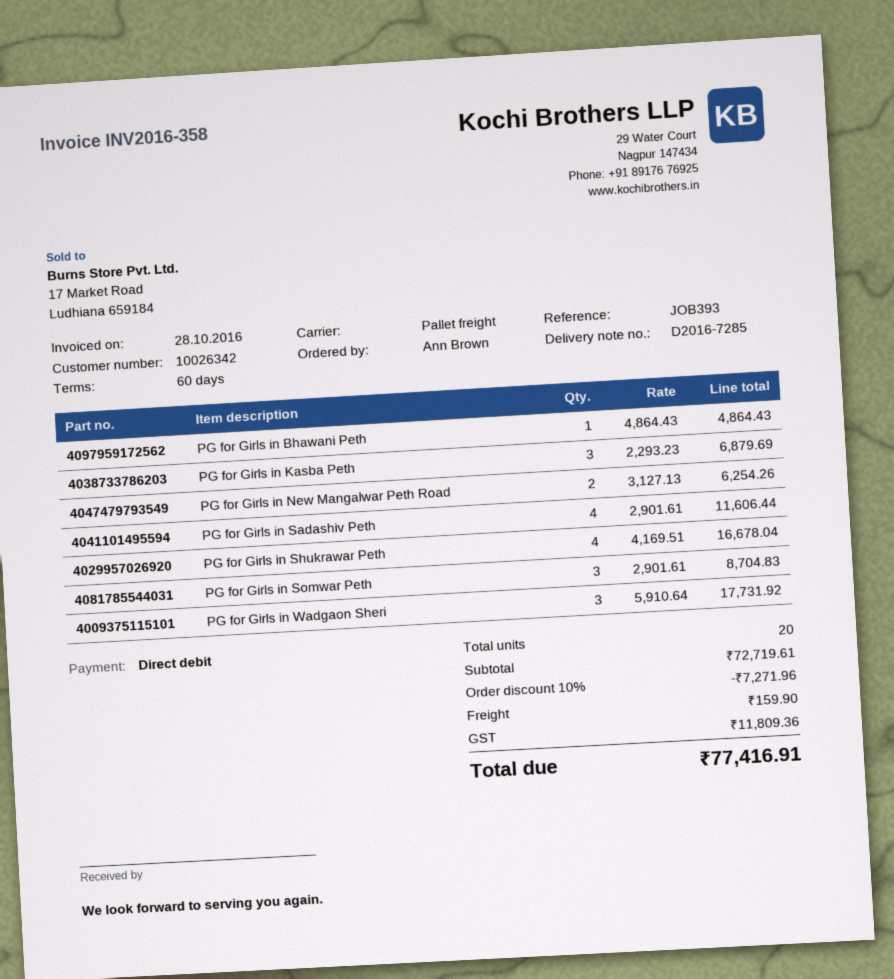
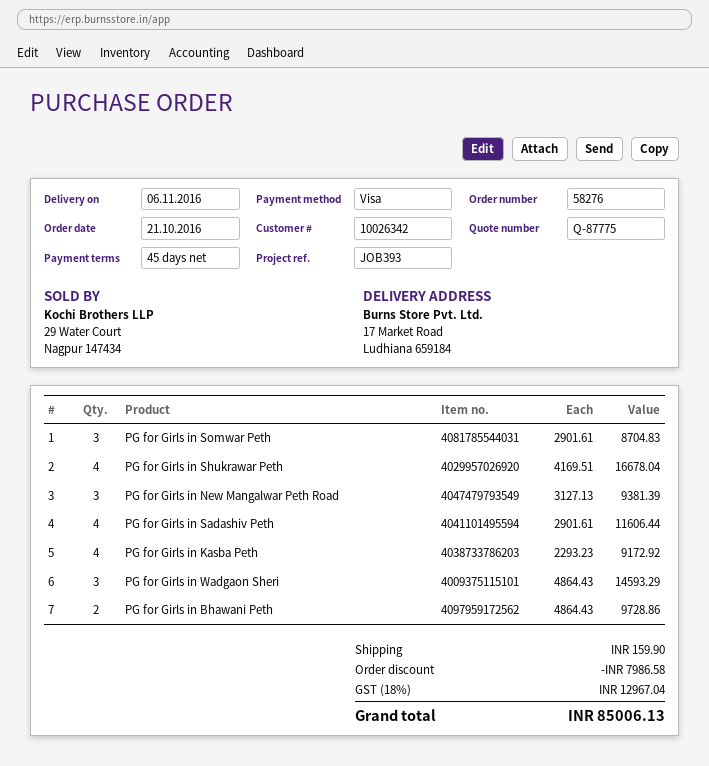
payment terms: 60 days -> 45 days
payment method: direct debit -> Visa
PG for Girls in Bhawani Peth: 1 x 4864.43 = 4864.43 -> 2 x 4864.43 = 9728.86
PG for Girls in Kasba Peth: 3 x 2293.23 = 6879.69 -> 4 x 2293.23 = 9172.92
PG for Girls in New Mangalwar Peth Road: 2 x 3127.13 = 6254.26 -> 3 x 3127.13 = 9381.39
PG for Girls in Wadgaon Sheri: 3 x 5910.64 = 17731.92 -> 3 x 4864.43 = 14593.29
discount: 7271.96 -> 7986.58
tax: 11809.36 -> 12967.04
total: 77416.91 -> 85006.13

